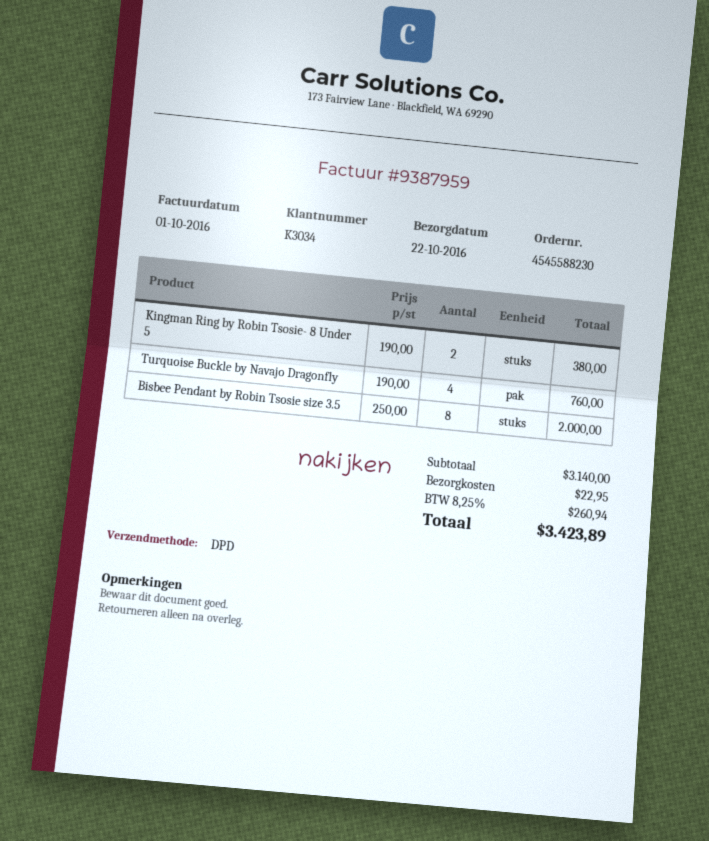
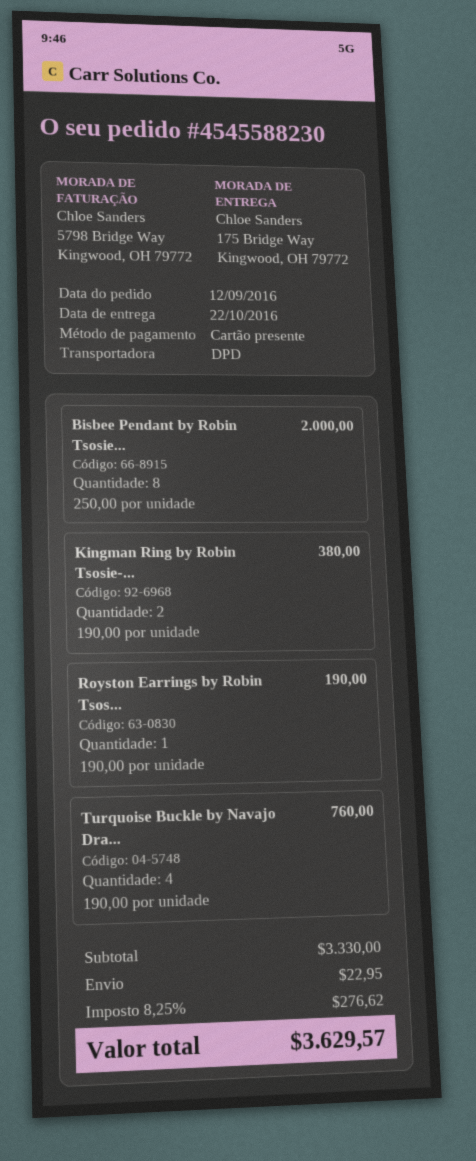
Royston Earrings by Robin Tsos...: none -> 1 x 190.00 = 190.00
subtotal: 3140.00 -> 3330.00
tax: 8.25% = 260.94 -> 8.25% = 276.62
total: 3423.89 -> 3629.57

